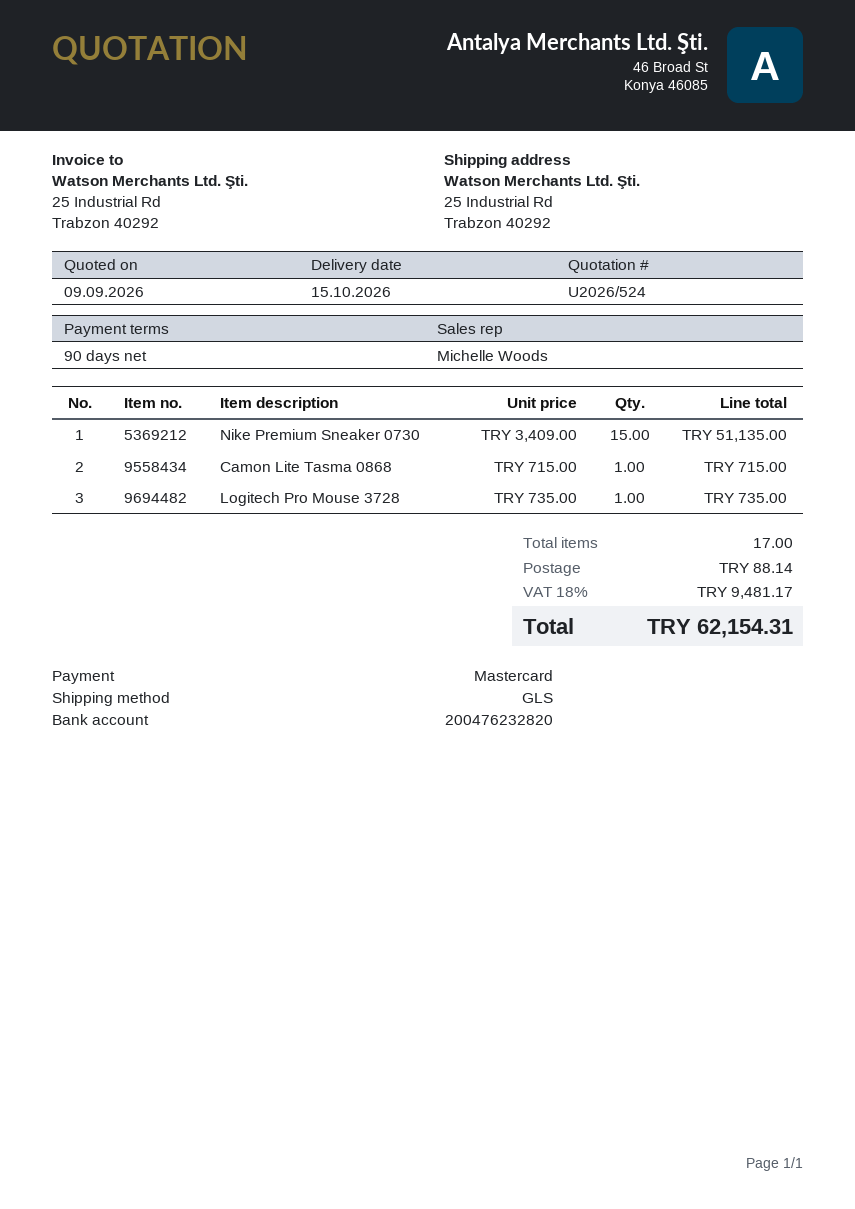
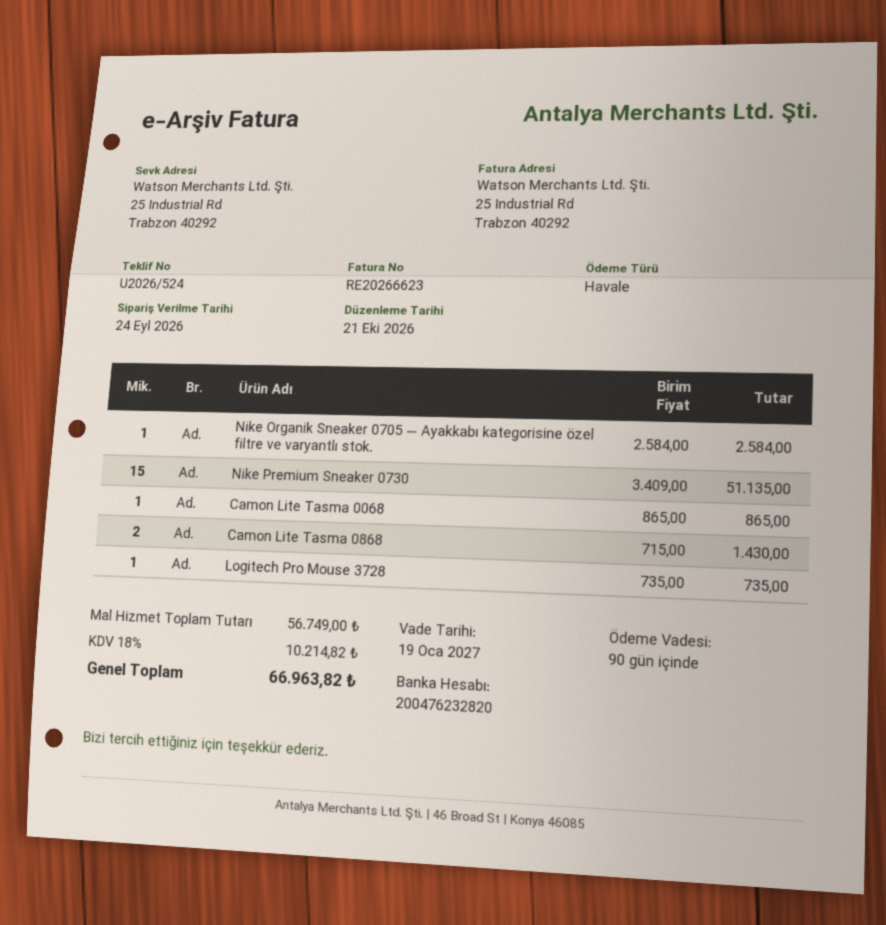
payment method: Mastercard -> bank transfer
Camon Lite Tasma 0868: 1 x 715.00 = 715.00 -> 2 x 715.00 = 1430.00
Nike Organik Sneaker 0705 — Ayakkabı kategorisine özel filtre ve varyantlı stok.: none -> 1 x 2584.00 = 2584.00
Camon Lite Tasma 0068: none -> 1 x 865.00 = 865.00
shipping: 88.14 -> none
tax: 18% = 9481.17 -> 18% = 10214.82
total: 62154.31 -> 66963.82

